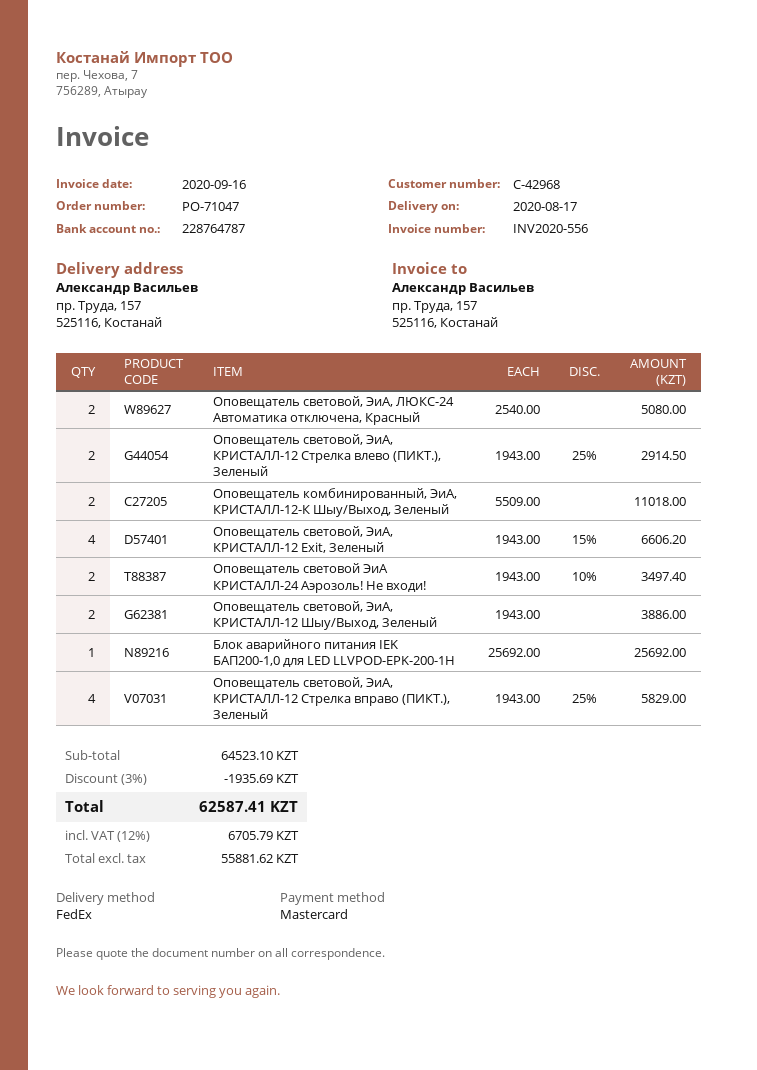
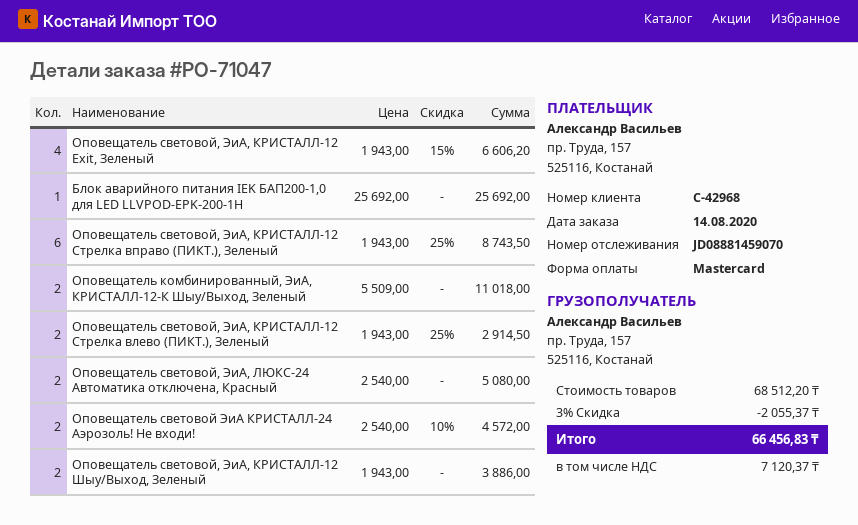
Оповещатель световой ЭиА КРИСТАЛЛ-24 Аэрозоль! Не входи!: 2 x 1943.00 - 10% = 3497.40 -> 2 x 2540.00 - 10% = 4572.00
Оповещатель световой, ЭиА, КРИСТАЛЛ-12 Стрелка вправо (ПИКТ.), Зеленый: 4 x 1943.00 - 25% = 5829.00 -> 6 x 1943.00 - 25% = 8743.50
subtotal: 64523.10 -> 68512.20
discount: 3% = 1935.69 -> 3% = 2055.37
tax: 6705.79 -> 7120.37
total: 62587.41 -> 66456.83

